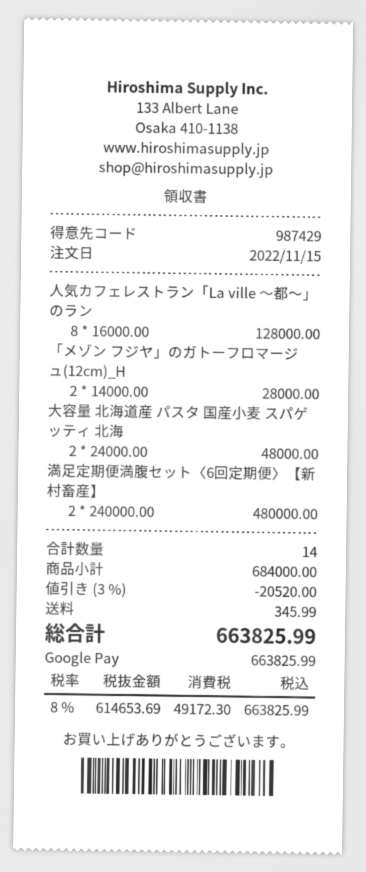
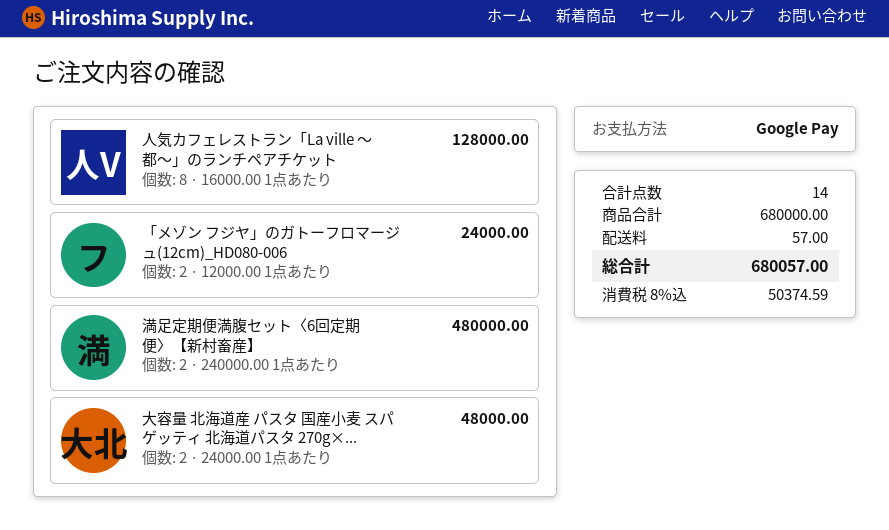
「メゾン フジヤ」のガトーフロマージュ(12cm)_H: 2 x 14000.00 = 28000.00 -> 2 x 12000.00 = 24000.00
subtotal: 684000.00 -> 680000.00
discount: 3% = 20520.00 -> none
shipping: 345.99 -> 57.00
tax: 8% = 49172.30 -> 8% = 50374.59
total: 663825.99 -> 680057.00

